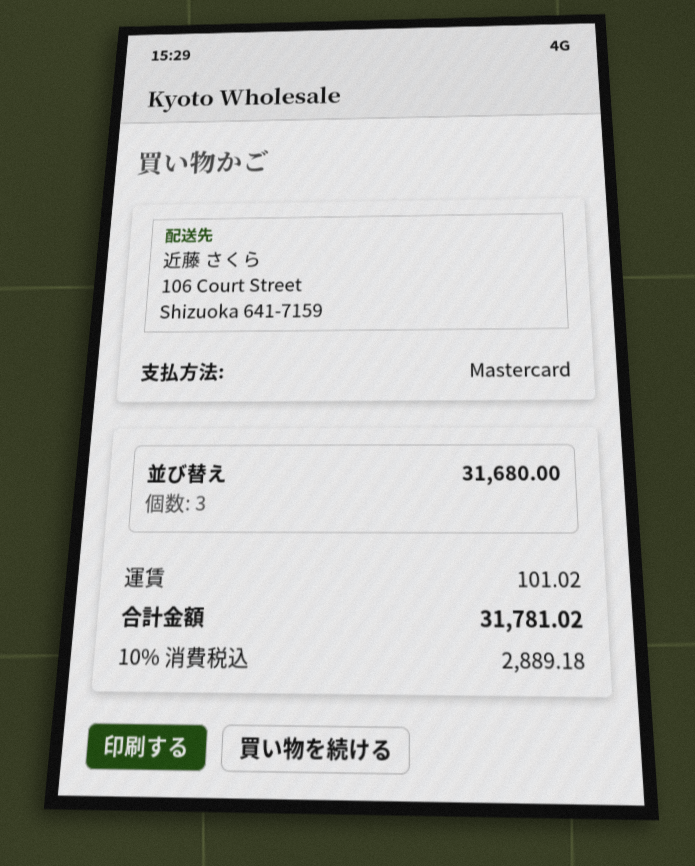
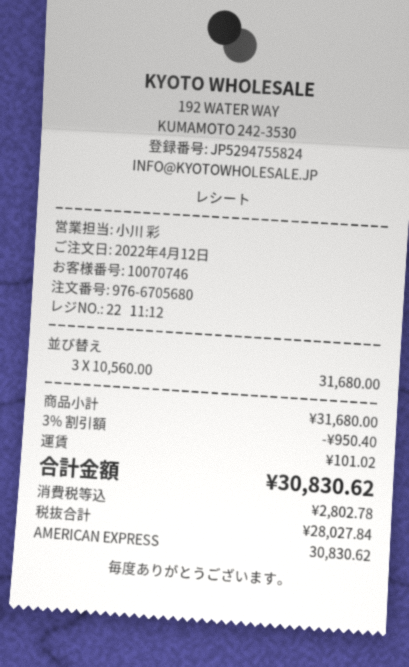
payment method: Mastercard -> American Express
discount: none -> 3% = 950.40
tax: 2889.18 -> 2802.78
total: 31781.02 -> 30830.62

